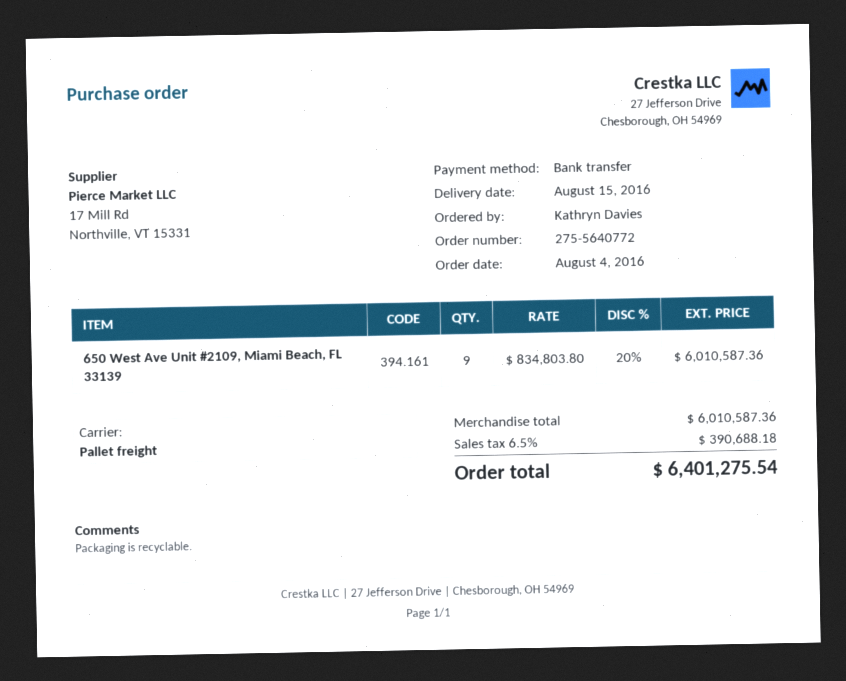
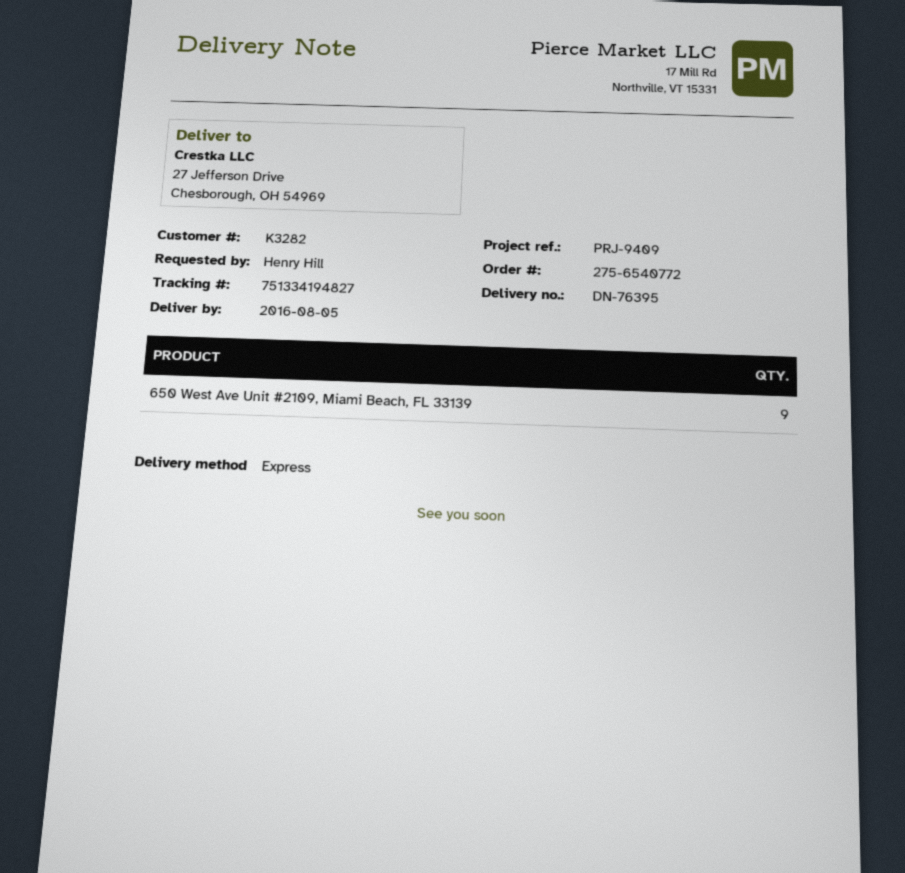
order number: 275-5640772 -> 275-6540772
delivery date: 2016-08-15 -> 2016-08-05
ordered by: Kathryn Davies -> Henry Hill
shipping method: pallet freight -> express

